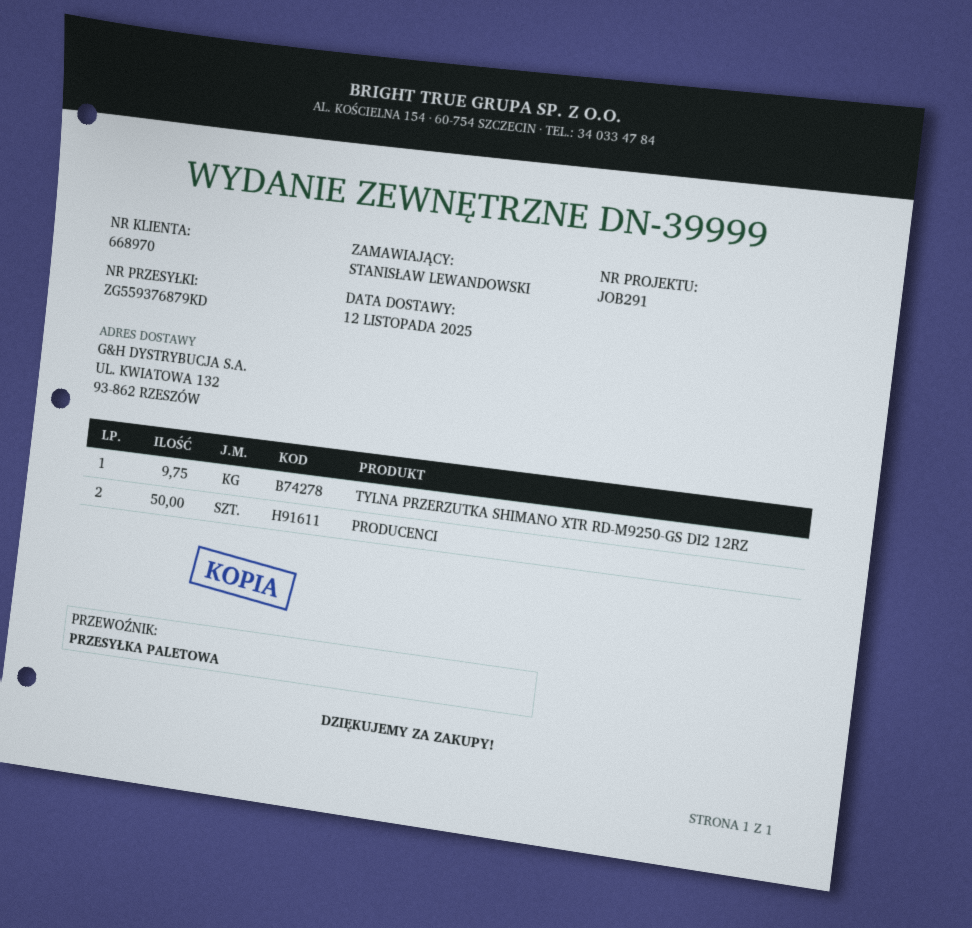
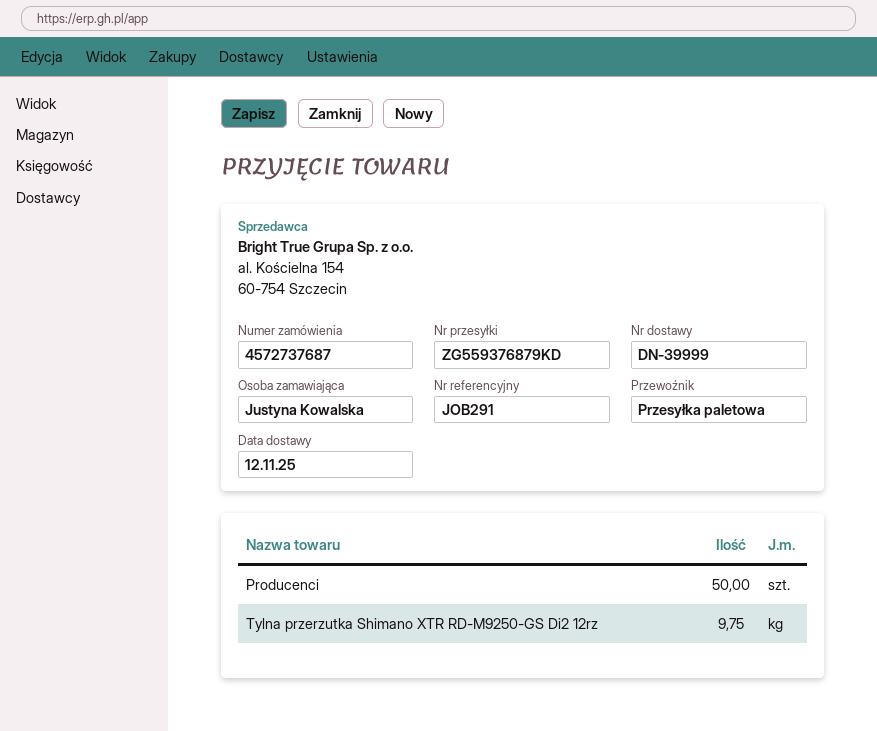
ordered by: STANISŁAW LEWANDOWSKI -> Justyna Kowalska

